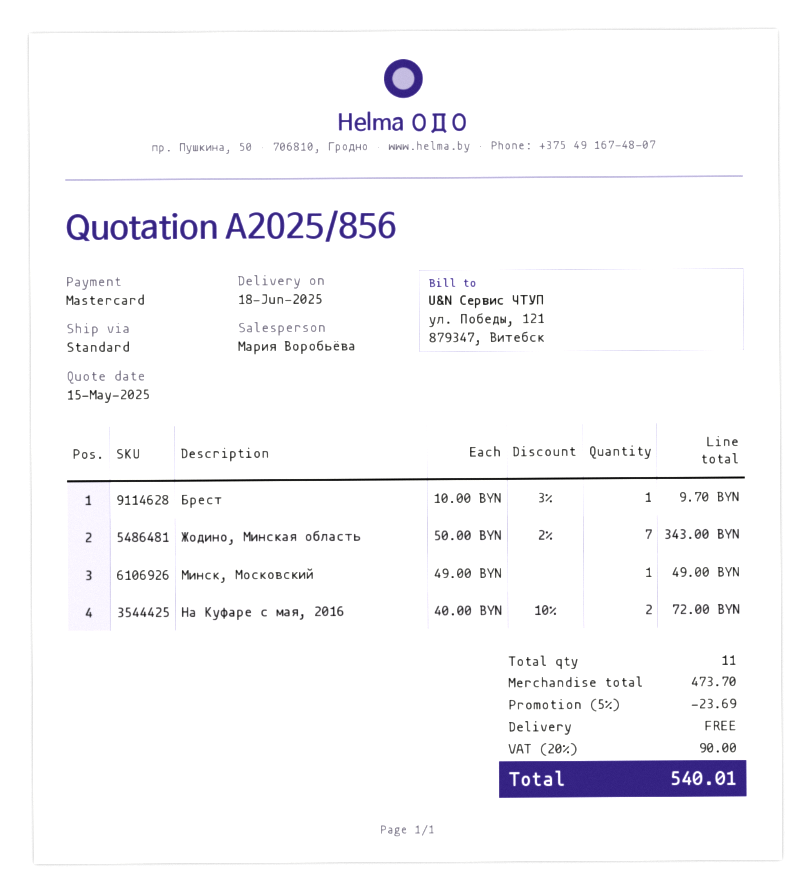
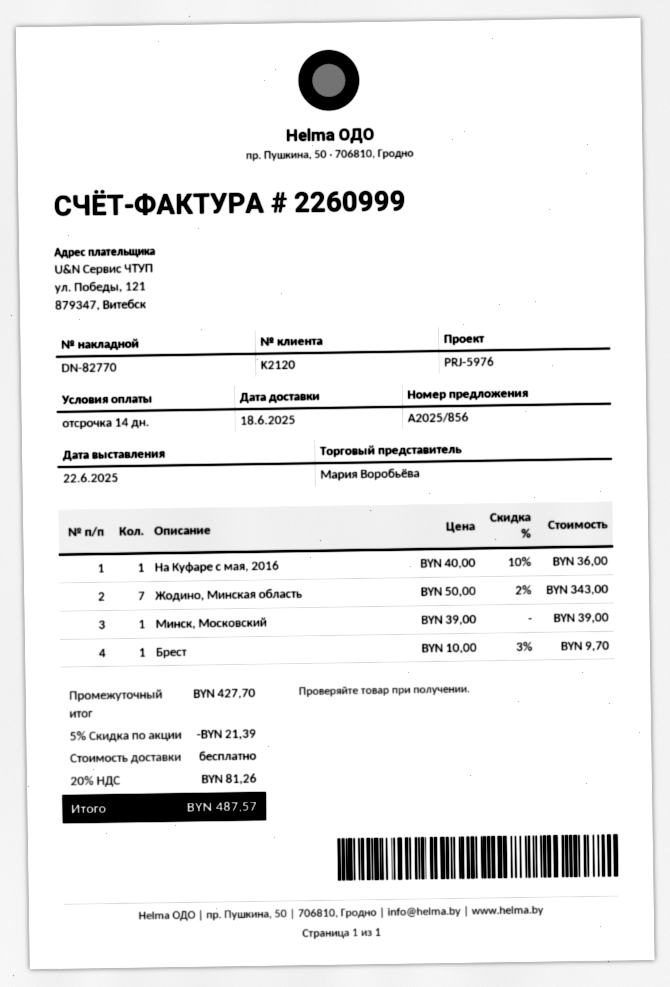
Минск, Московский: 1 x 49.00 = 49.00 -> 1 x 39.00 = 39.00
На Куфаре с мая, 2016: 2 x 40.00 - 10% = 72.00 -> 1 x 40.00 - 10% = 36.00
subtotal: 473.70 -> 427.70
discount: 5% = 23.69 -> 5% = 21.39
tax: 20% = 90.00 -> 20% = 81.26
total: 540.01 -> 487.57

